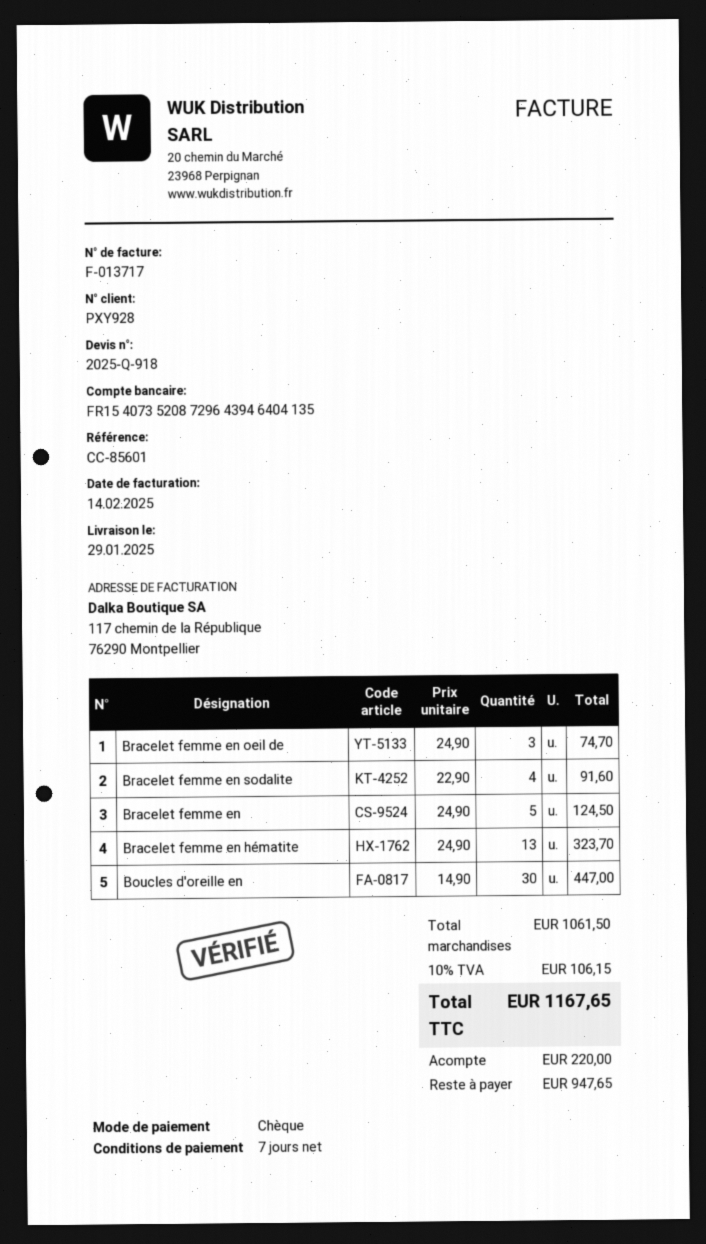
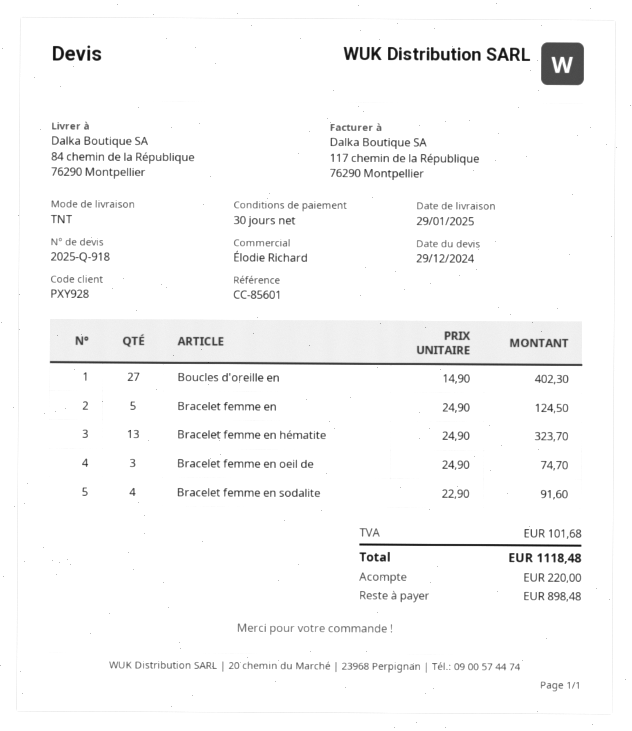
payment terms: 7 days -> 30 days
Boucles d'oreille en: 30 x 14.90 = 447.00 -> 27 x 14.90 = 402.30
tax: 106.15 -> 101.68
total: 1167.65 -> 1118.48
balance: 947.65 -> 898.48

